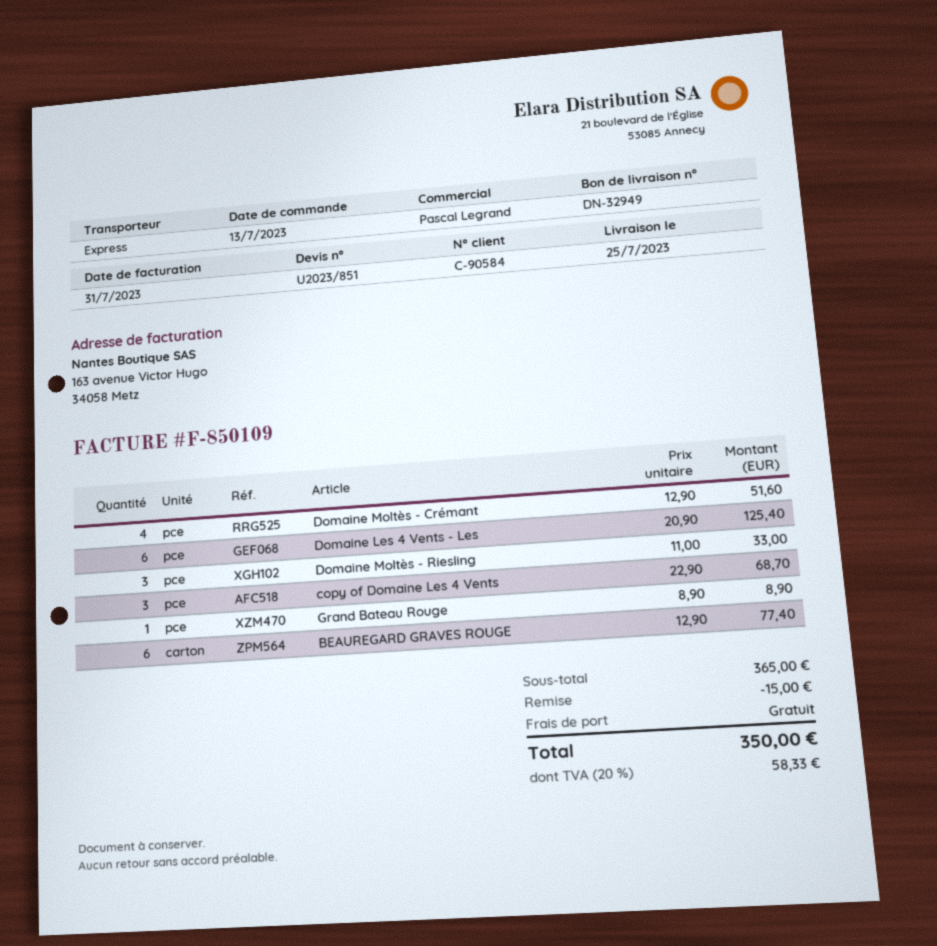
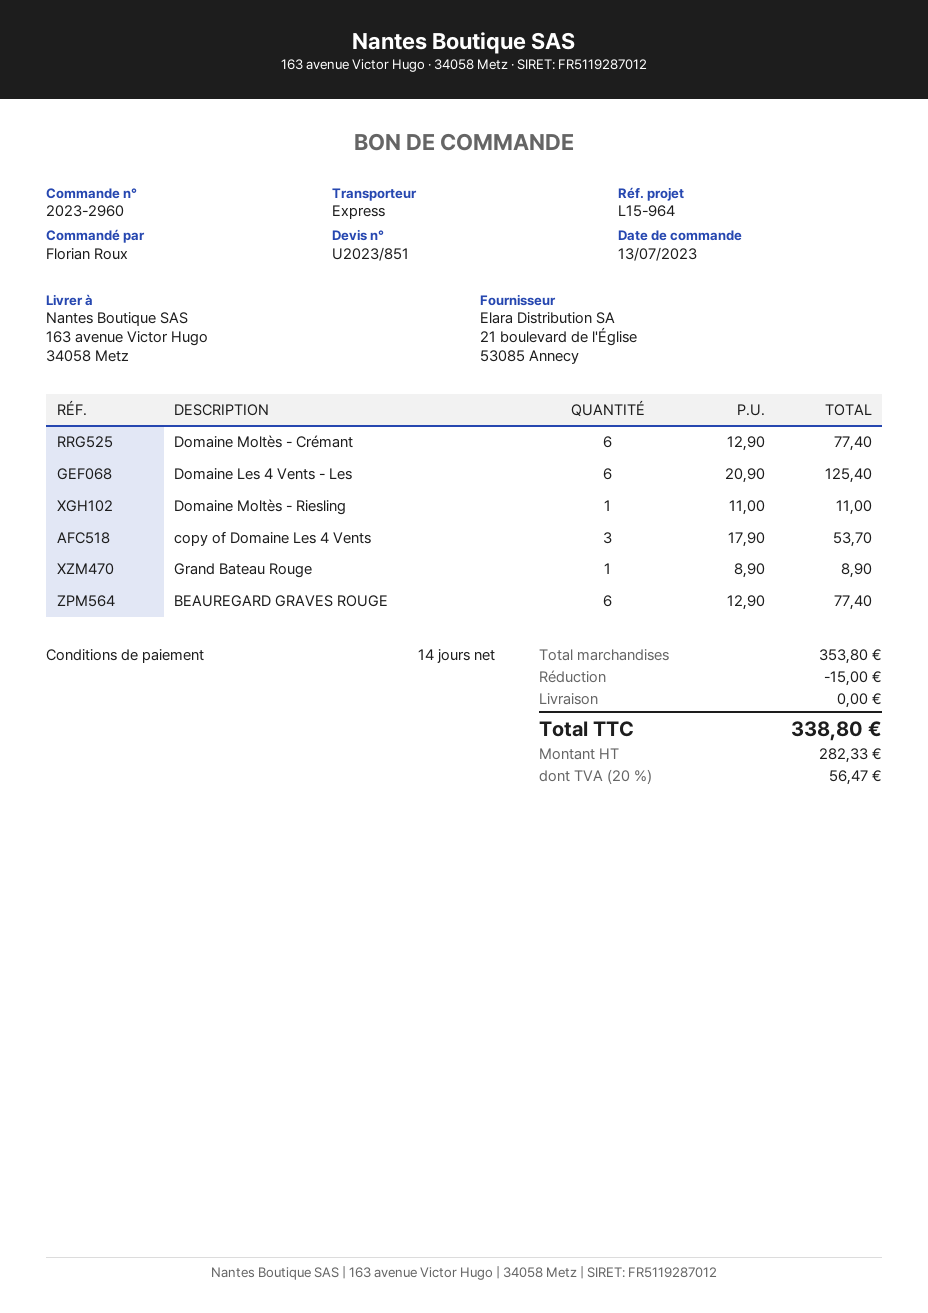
Domaine Moltès - Crémant: 4 x 12.90 = 51.60 -> 6 x 12.90 = 77.40
Domaine Moltès - Riesling: 3 x 11.00 = 33.00 -> 1 x 11.00 = 11.00
copy of Domaine Les 4 Vents: 3 x 22.90 = 68.70 -> 3 x 17.90 = 53.70
subtotal: 365.00 -> 353.80
tax: 20% = 58.33 -> 20% = 56.47
total: 350.00 -> 338.80

